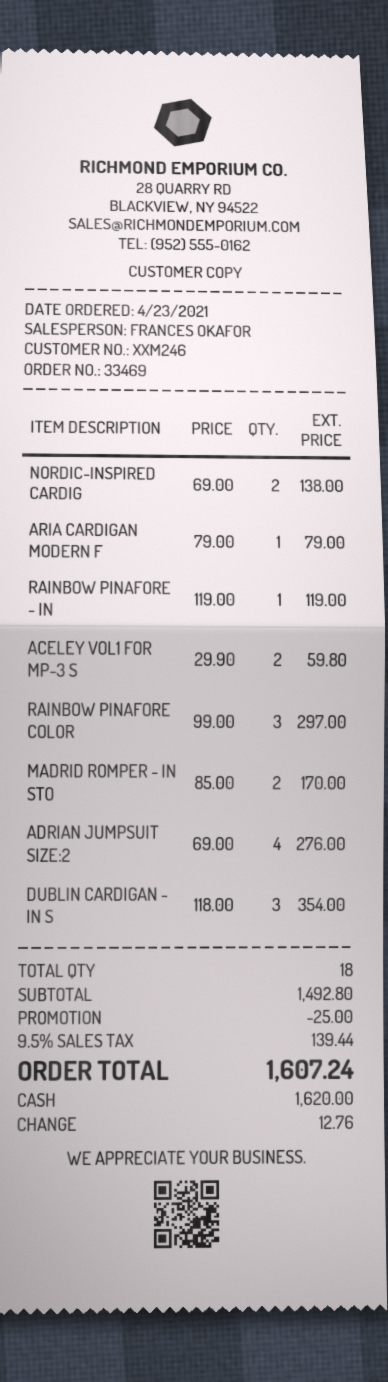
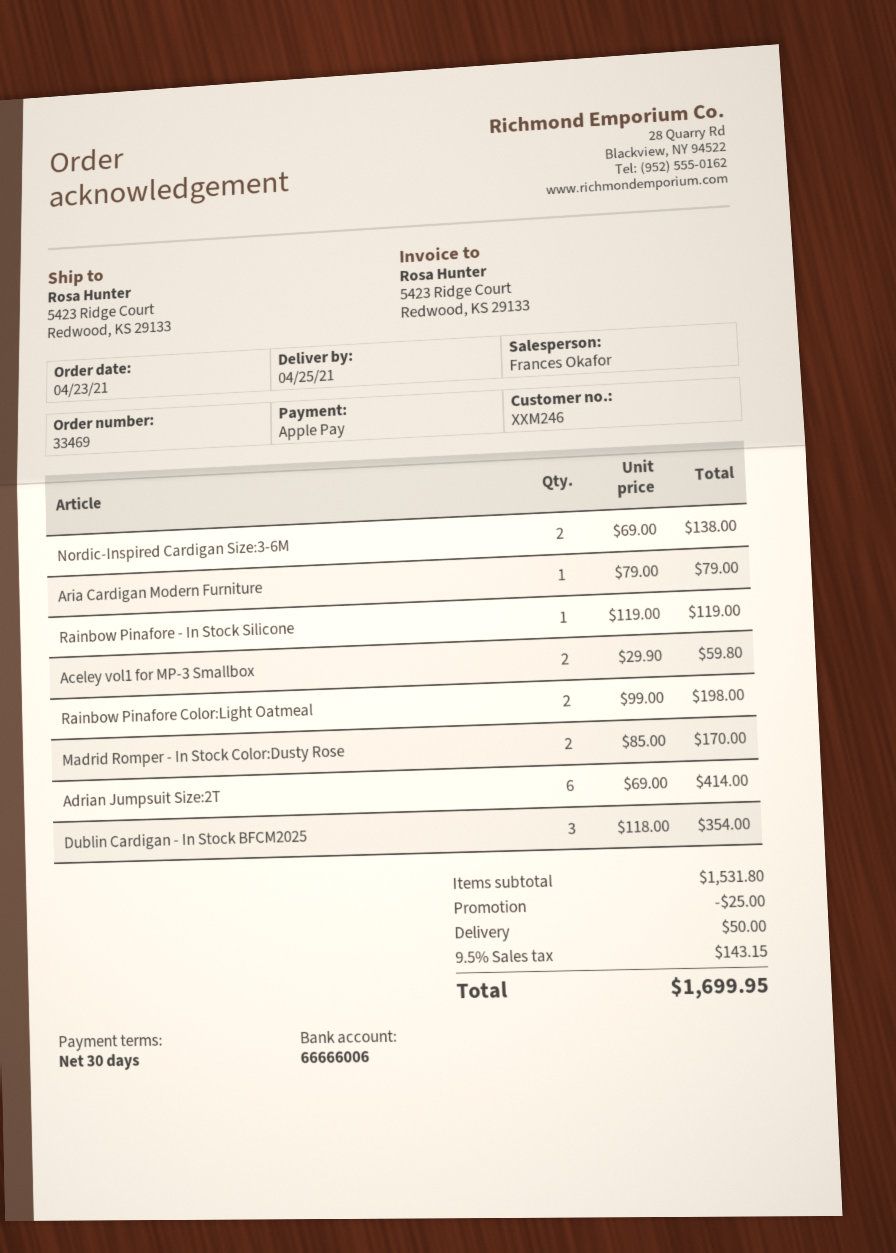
payment method: cash -> Apple Pay
RAINBOW PINAFORE COLOR: 3 x 99.00 = 297.00 -> 2 x 99.00 = 198.00
ADRIAN JUMPSUIT SIZE:2: 4 x 69.00 = 276.00 -> 6 x 69.00 = 414.00
subtotal: 1492.80 -> 1531.80
shipping: none -> 50.00
tax: 9.5% = 139.44 -> 9.5% = 143.15
total: 1607.24 -> 1699.95

